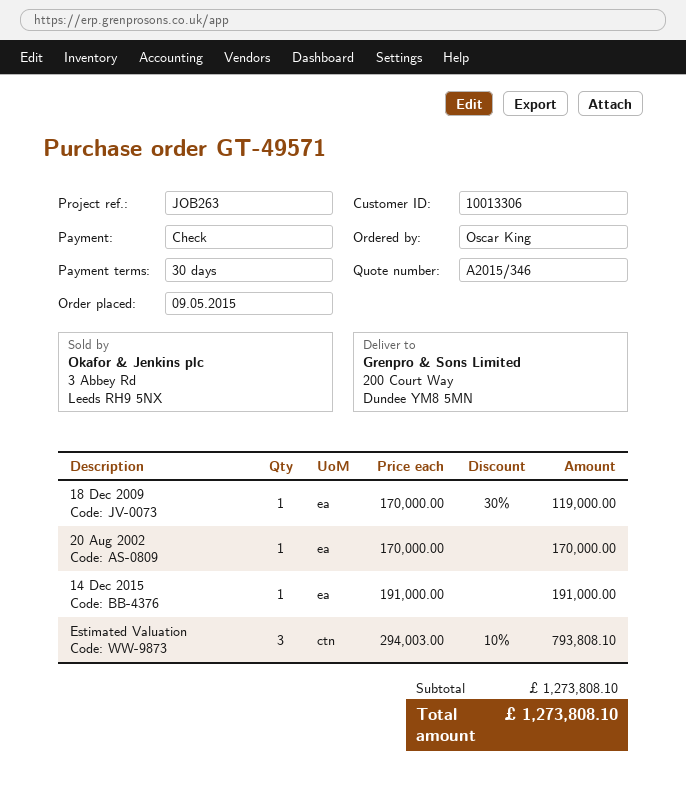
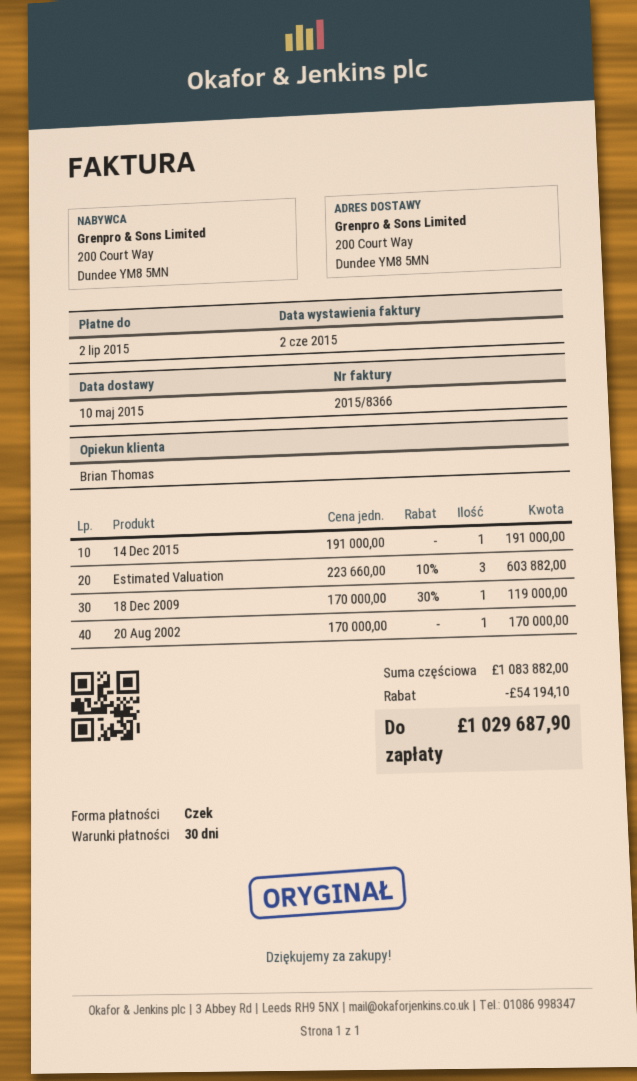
Estimated Valuation: 3 x 294003.00 - 10% = 793808.10 -> 3 x 223660.00 - 10% = 603882.00
subtotal: 1273808.10 -> 1083882.00
discount: none -> 54194.10
total: 1273808.10 -> 1029687.90

